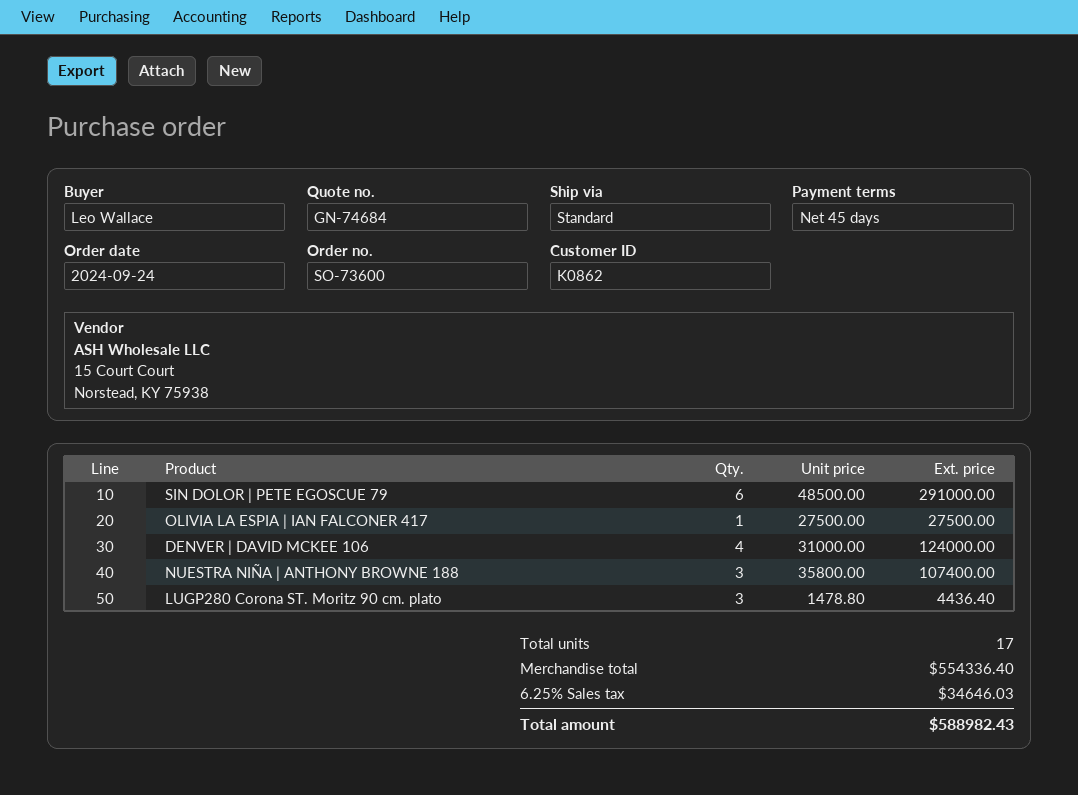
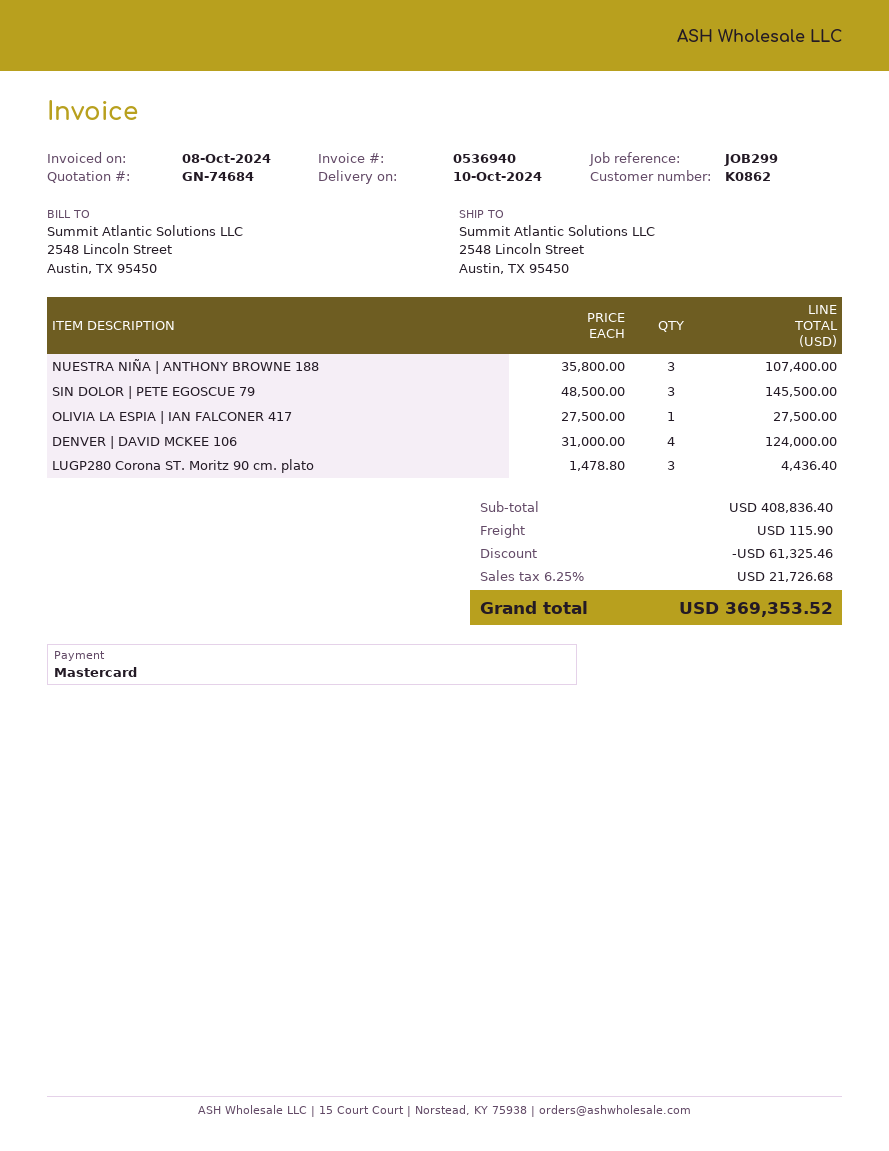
SIN DOLOR | PETE EGOSCUE 79: 6 x 48500.00 = 291000.00 -> 3 x 48500.00 = 145500.00
subtotal: 554336.40 -> 408836.40
discount: none -> 61325.46
shipping: none -> 115.90
tax: 6.25% = 34646.03 -> 6.25% = 21726.68
total: 588982.43 -> 369353.52

